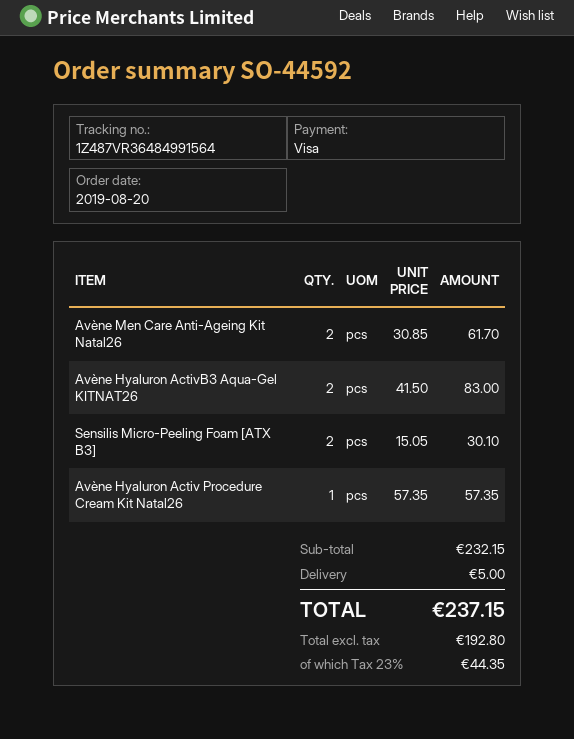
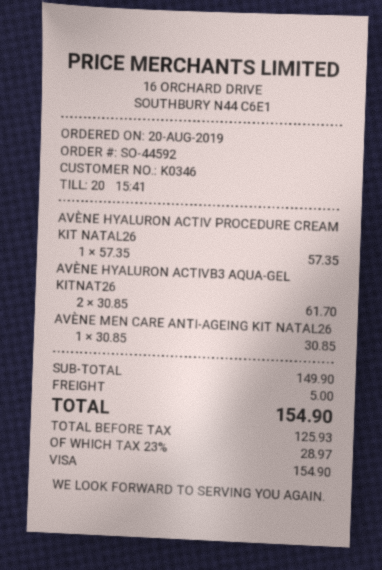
Avène Men Care Anti-Ageing Kit Natal26: 2 x 30.85 = 61.70 -> 1 x 30.85 = 30.85
Avène Hyaluron ActivB3 Aqua-Gel KITNAT26: 2 x 41.50 = 83.00 -> 2 x 30.85 = 61.70
Sensilis Micro-Peeling Foam [ATX B3]: 2 x 15.05 = 30.10 -> none
subtotal: 232.15 -> 149.90
net: 192.80 -> 125.93
tax: 23% = 44.35 -> 23% = 28.97
total: 237.15 -> 154.90

